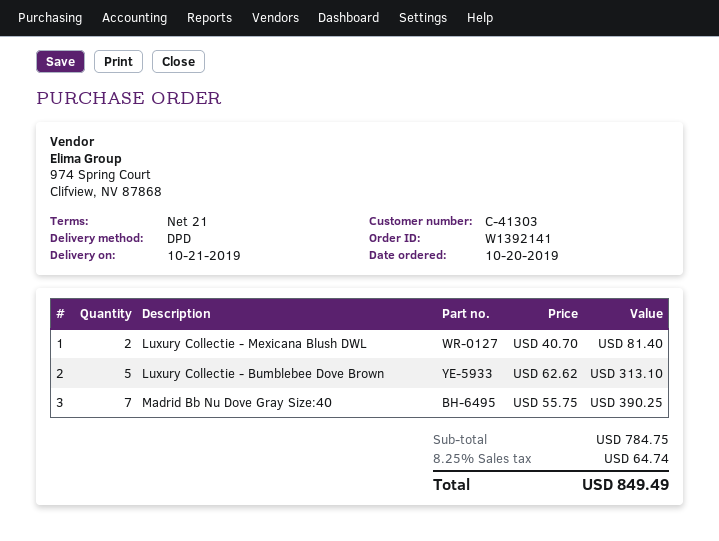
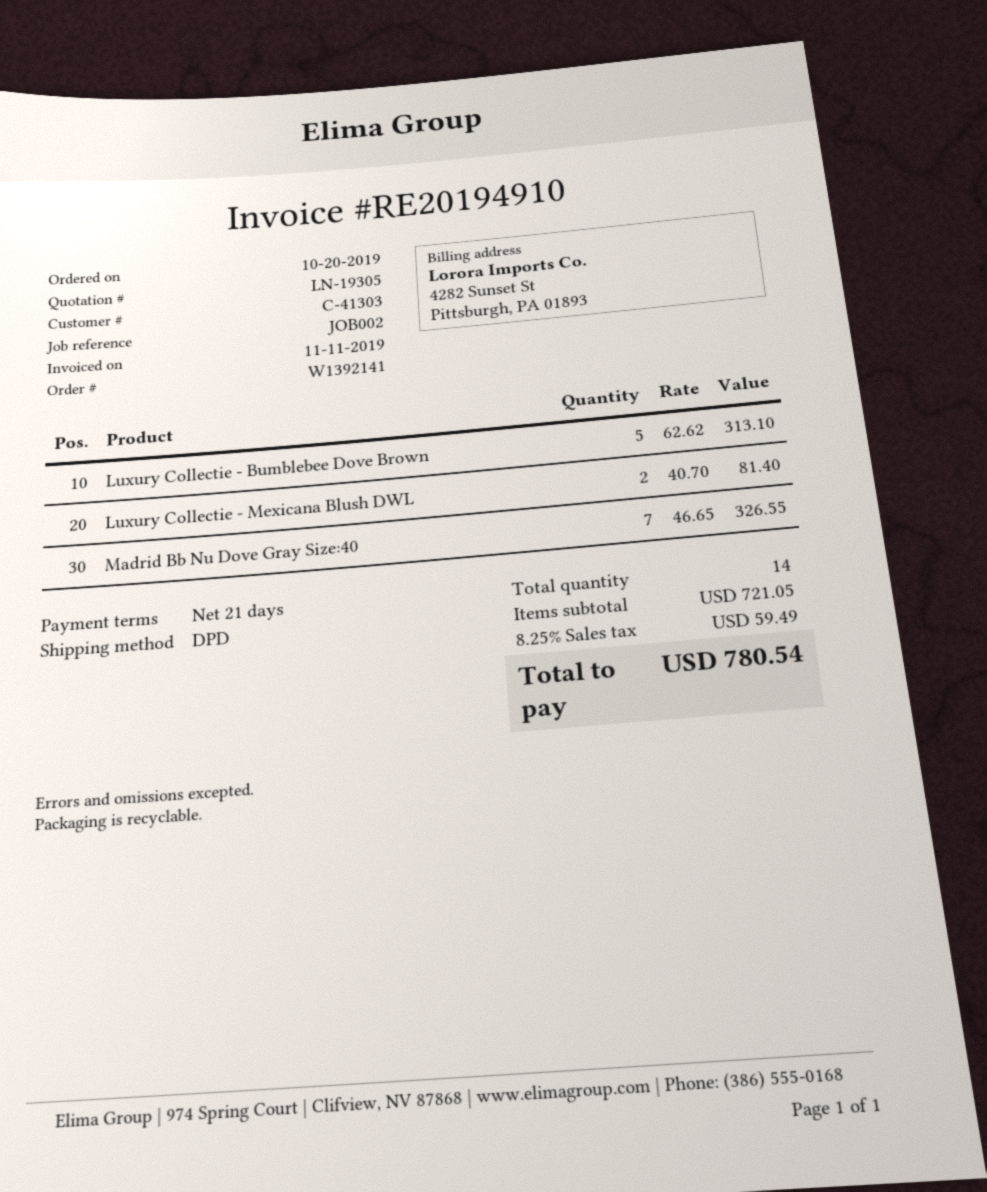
Madrid Bb Nu Dove Gray Size:40: 7 x 55.75 = 390.25 -> 7 x 46.65 = 326.55
subtotal: 784.75 -> 721.05
tax: 8.25% = 64.74 -> 8.25% = 59.49
total: 849.49 -> 780.54

